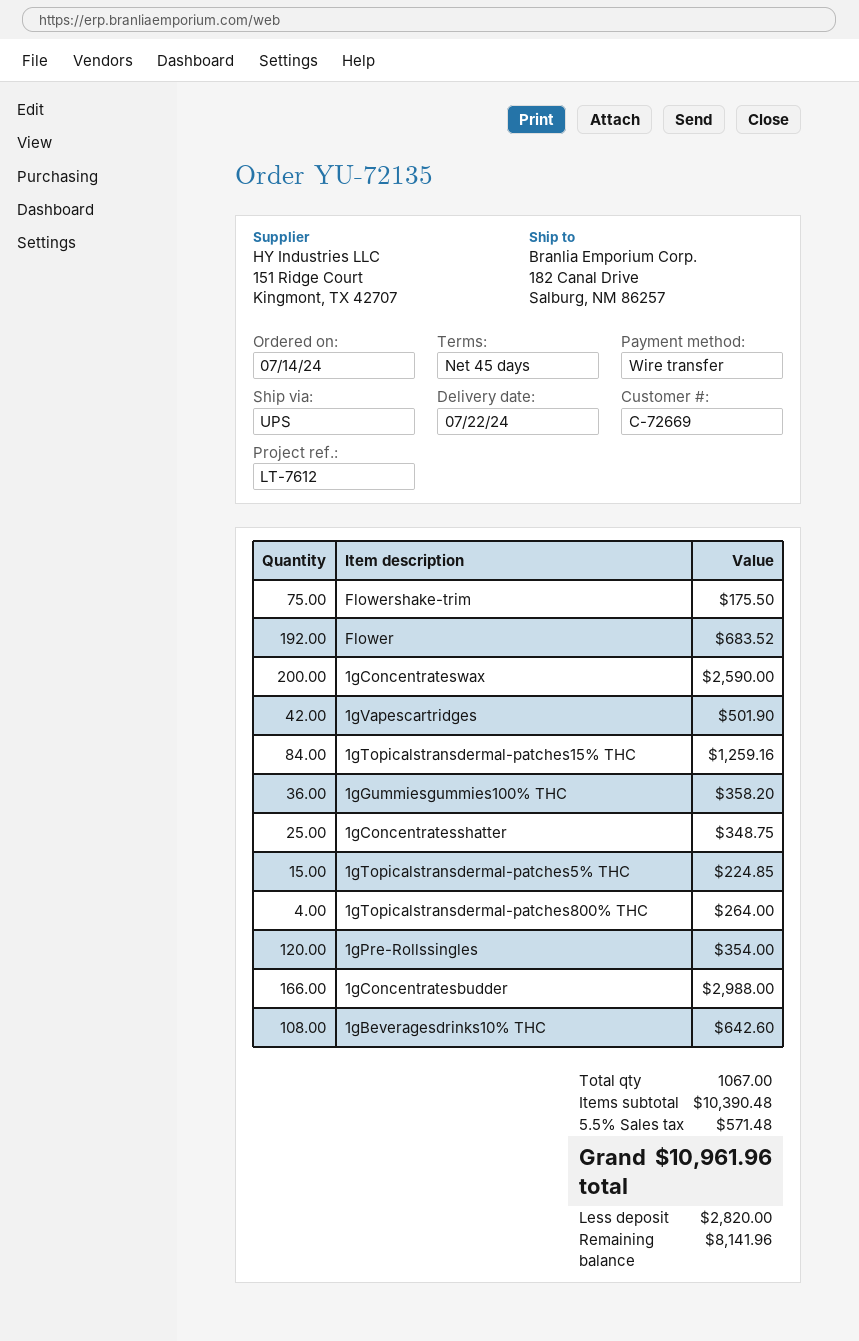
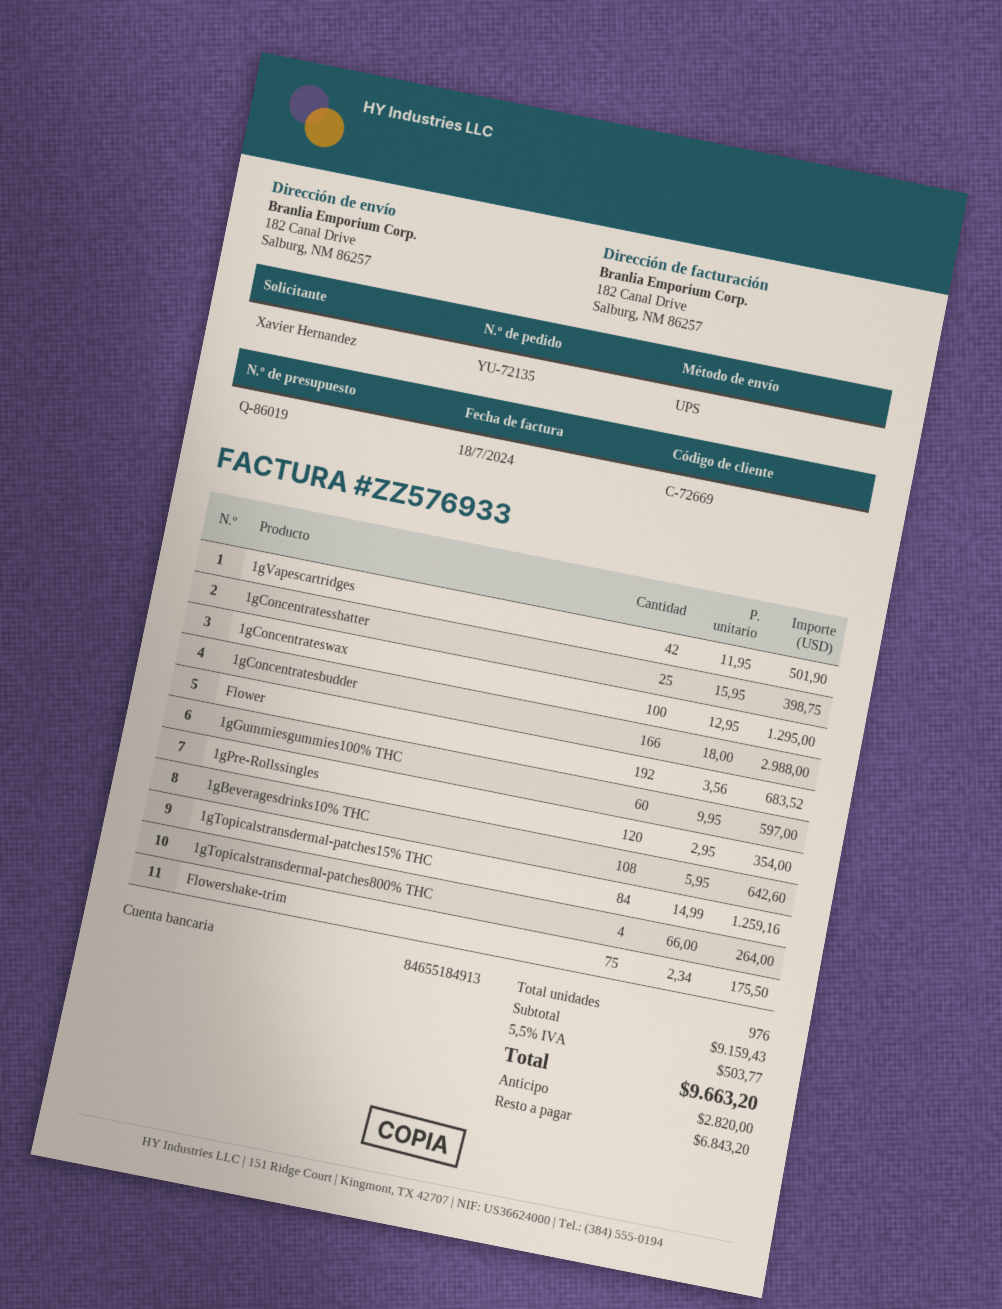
1gConcentrateswax: 200 for 2590.00 -> 100 for 1295.00
1gGummiesgummies100% THC: 36 for 358.20 -> 60 for 597.00
1gConcentratesshatter: 25 for 348.75 -> 25 for 398.75
1gTopicalstransdermal-patches5% THC: 15 for 224.85 -> none
total quantity: 1067 -> 976
subtotal: 10390.48 -> 9159.43
tax: 5.5% = 571.48 -> 5.5% = 503.77
total: 10961.96 -> 9663.20
balance: 8141.96 -> 6843.20

